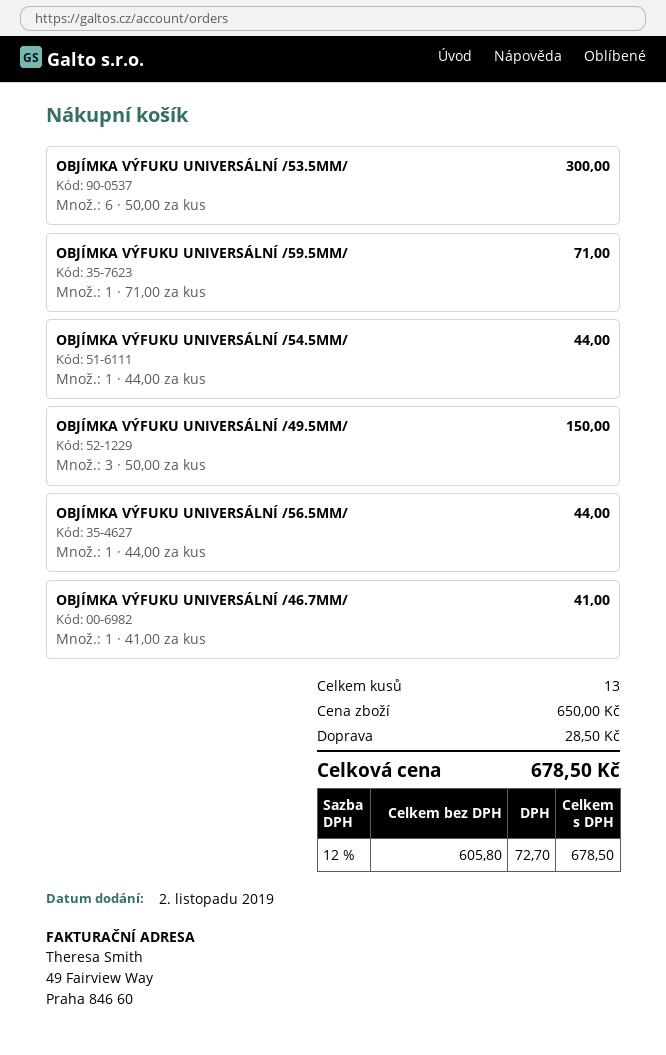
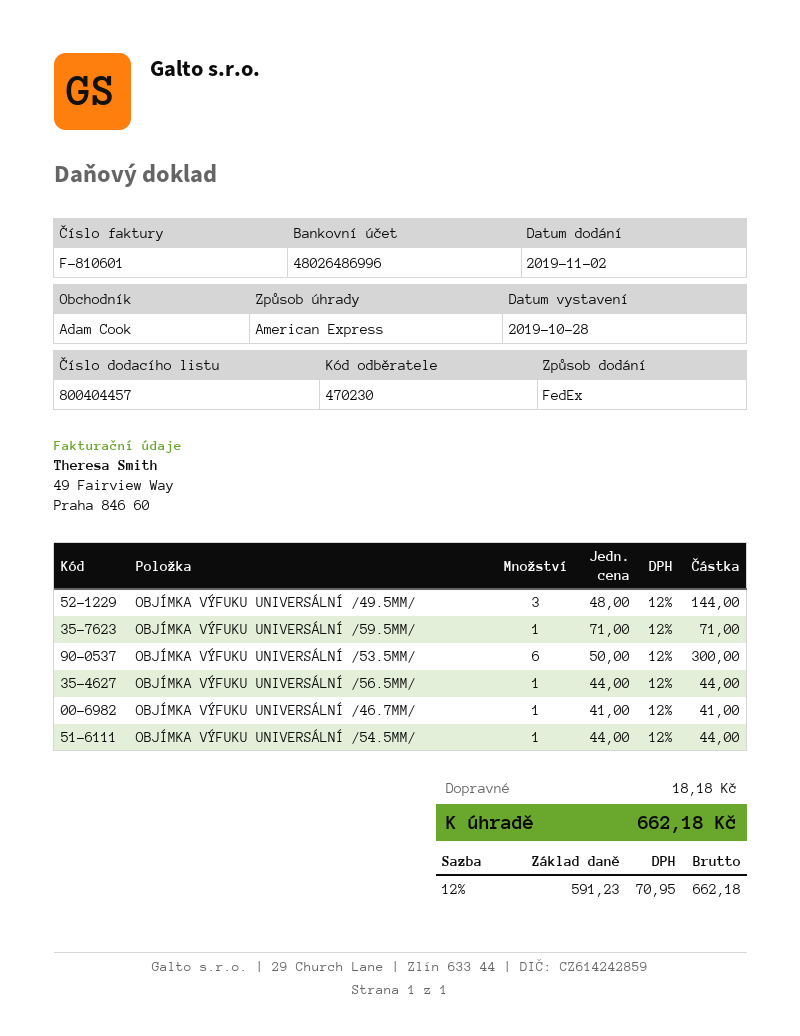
OBJÍMKA VÝFUKU UNIVERSÁLNÍ /49.5MM/: 3 x 50.00 = 150.00 -> 3 x 48.00 = 144.00
shipping: 28.50 -> 18.18
net: 605.80 -> 591.23
tax: 12% = 72.70 -> 12% = 70.95
total: 678.50 -> 662.18

